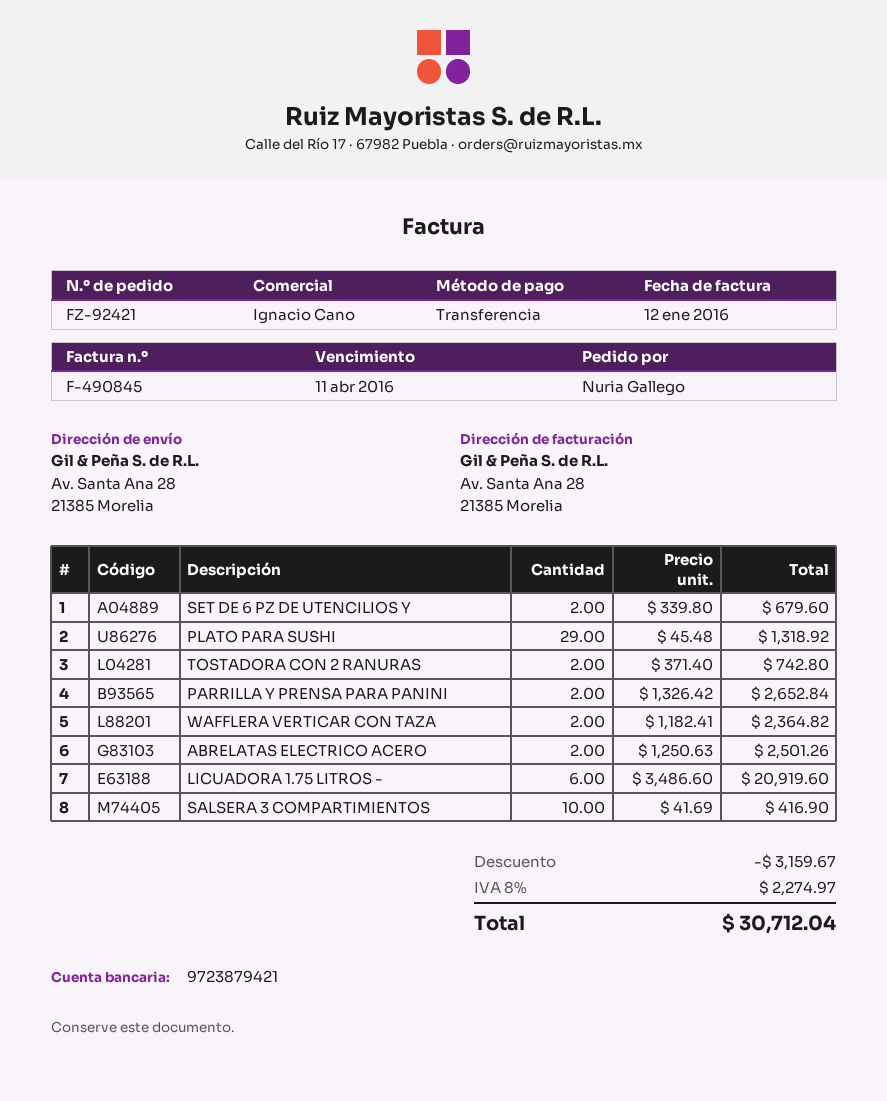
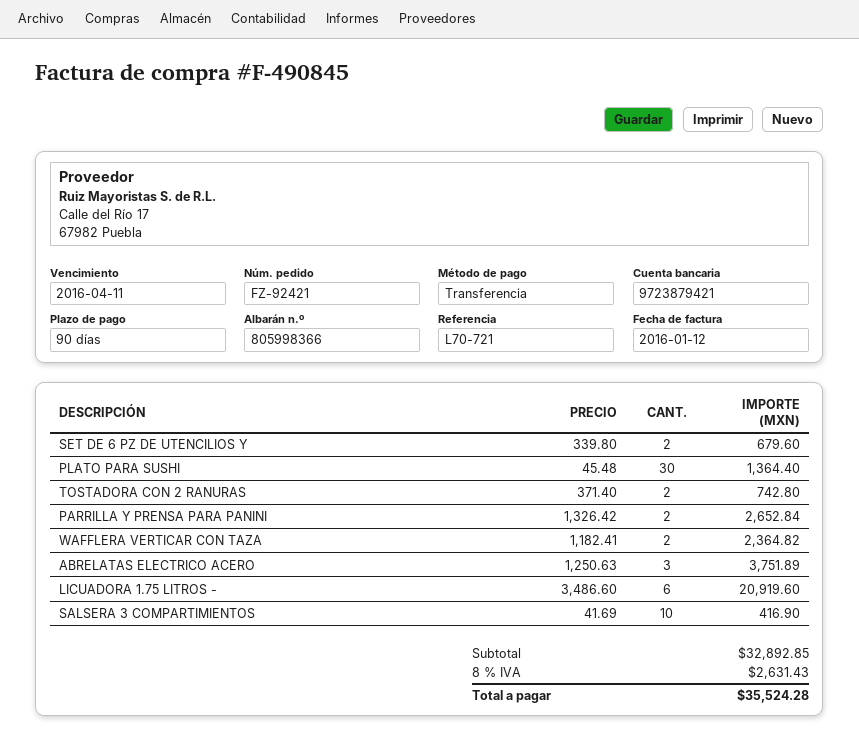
PLATO PARA SUSHI: 29 x 45.48 = 1318.92 -> 30 x 45.48 = 1364.40
ABRELATAS ELECTRICO ACERO: 2 x 1250.63 = 2501.26 -> 3 x 1250.63 = 3751.89
discount: 3159.67 -> none
tax: 8% = 2274.97 -> 8% = 2631.43
total: 30712.04 -> 35524.28

